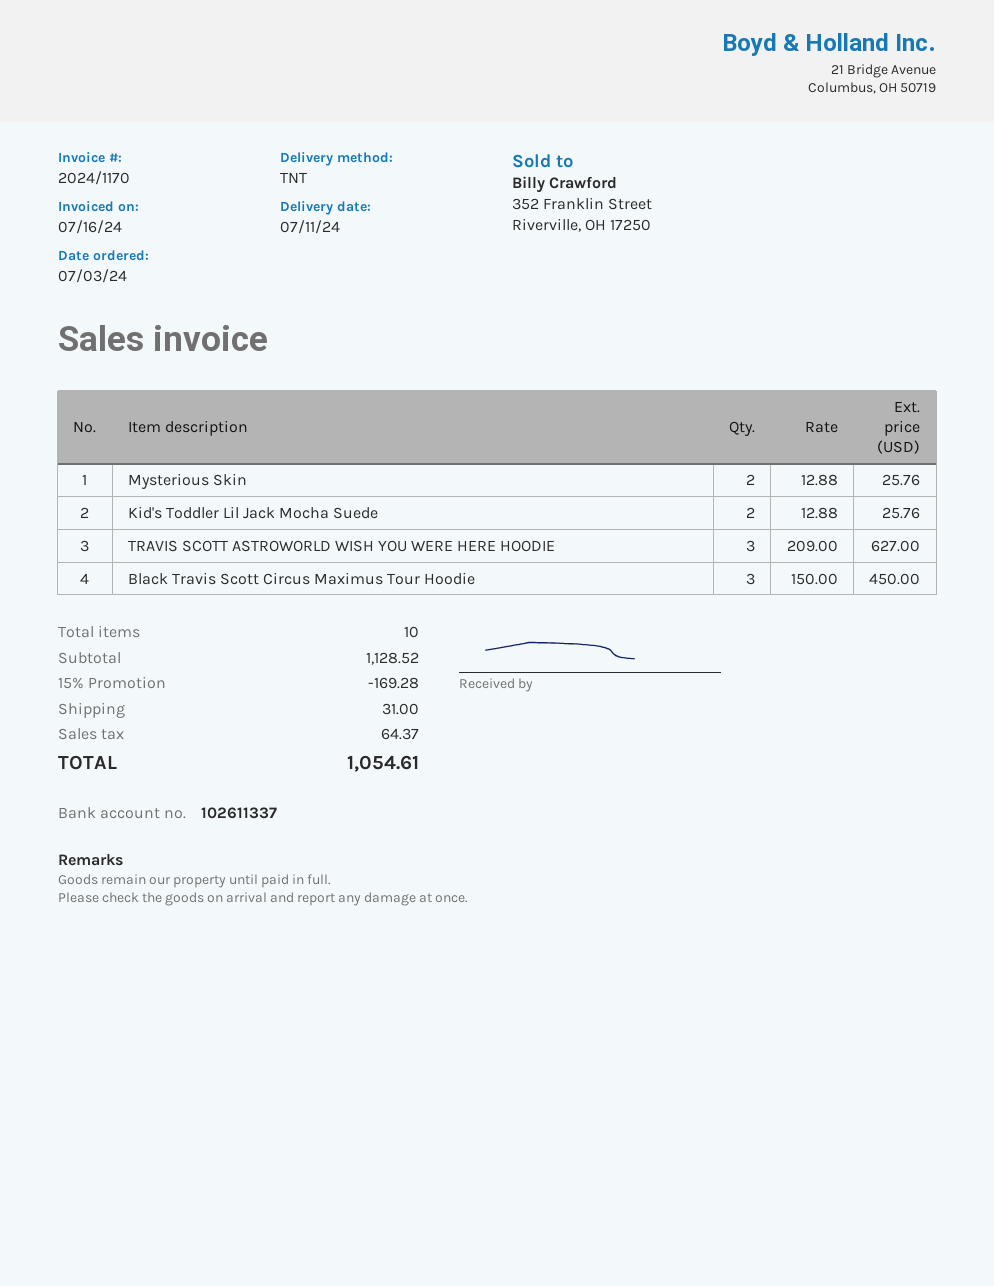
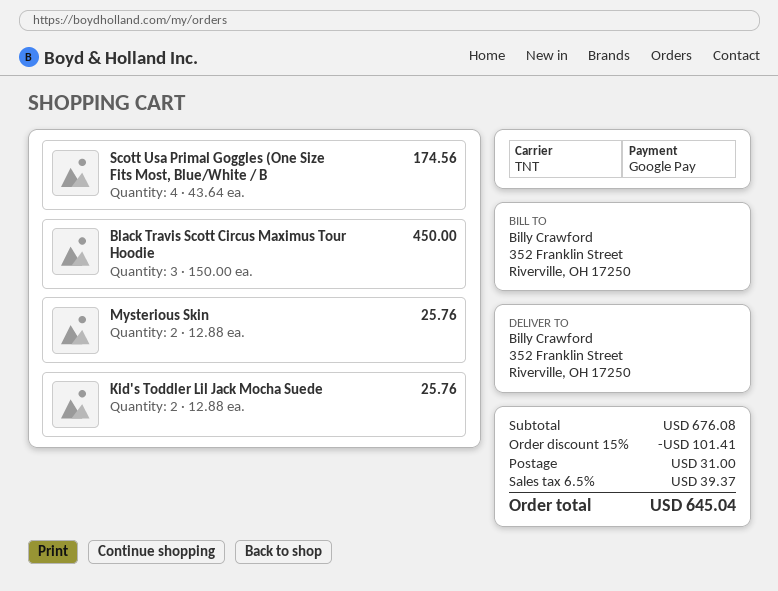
TRAVIS SCOTT ASTROWORLD WISH YOU WERE HERE HOODIE: 3 x 209.00 = 627.00 -> none
Scott Usa Primal Goggles (One Size Fits Most, Blue/White / B: none -> 4 x 43.64 = 174.56
subtotal: 1128.52 -> 676.08
discount: 15% = 169.28 -> 15% = 101.41
tax: 64.37 -> 39.37
total: 1054.61 -> 645.04

